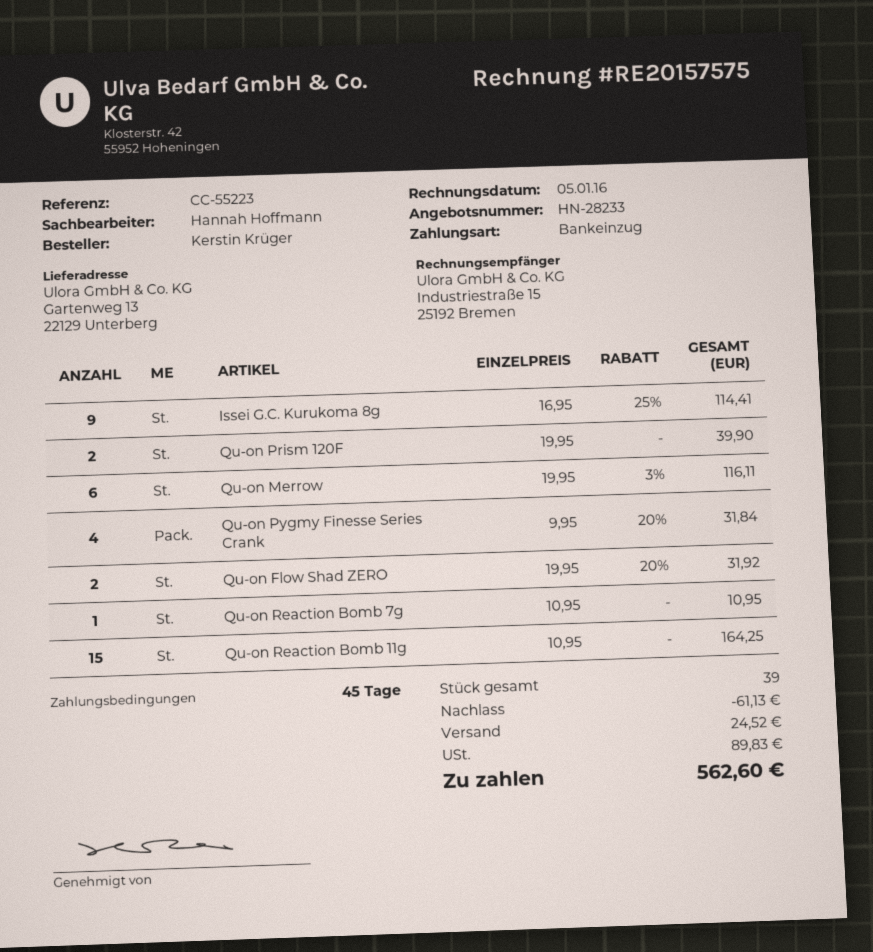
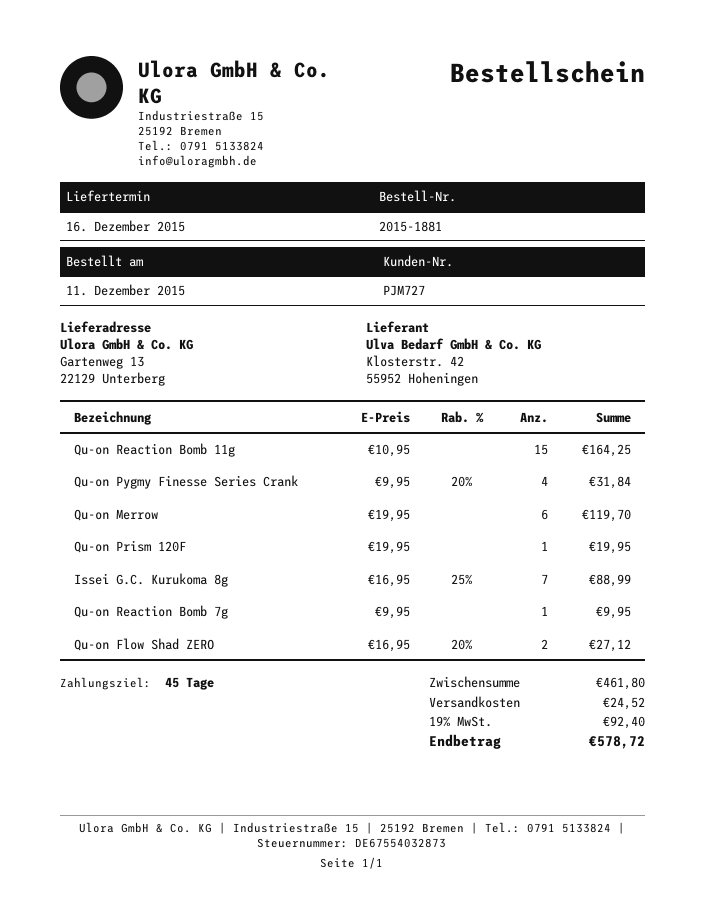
Issei G.C. Kurukoma 8g: 9 x 16.95 - 25% = 114.41 -> 7 x 16.95 - 25% = 88.99
Qu-on Prism 120F: 2 x 19.95 = 39.90 -> 1 x 19.95 = 19.95
Qu-on Merrow: 6 x 19.95 - 3% = 116.11 -> 6 x 19.95 = 119.70
Qu-on Flow Shad ZERO: 2 x 19.95 - 20% = 31.92 -> 2 x 16.95 - 20% = 27.12
Qu-on Reaction Bomb 7g: 1 x 10.95 = 10.95 -> 1 x 9.95 = 9.95
discount: 61.13 -> none
tax: 89.83 -> 92.40
total: 562.60 -> 578.72

